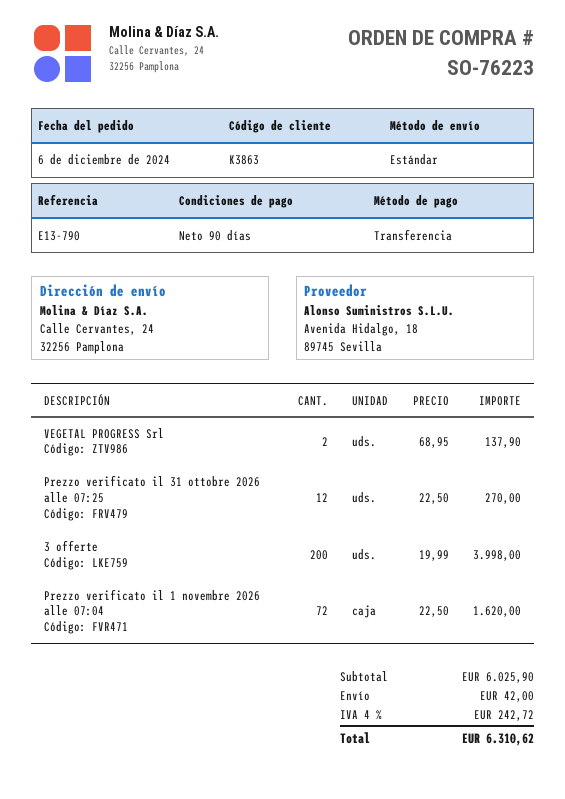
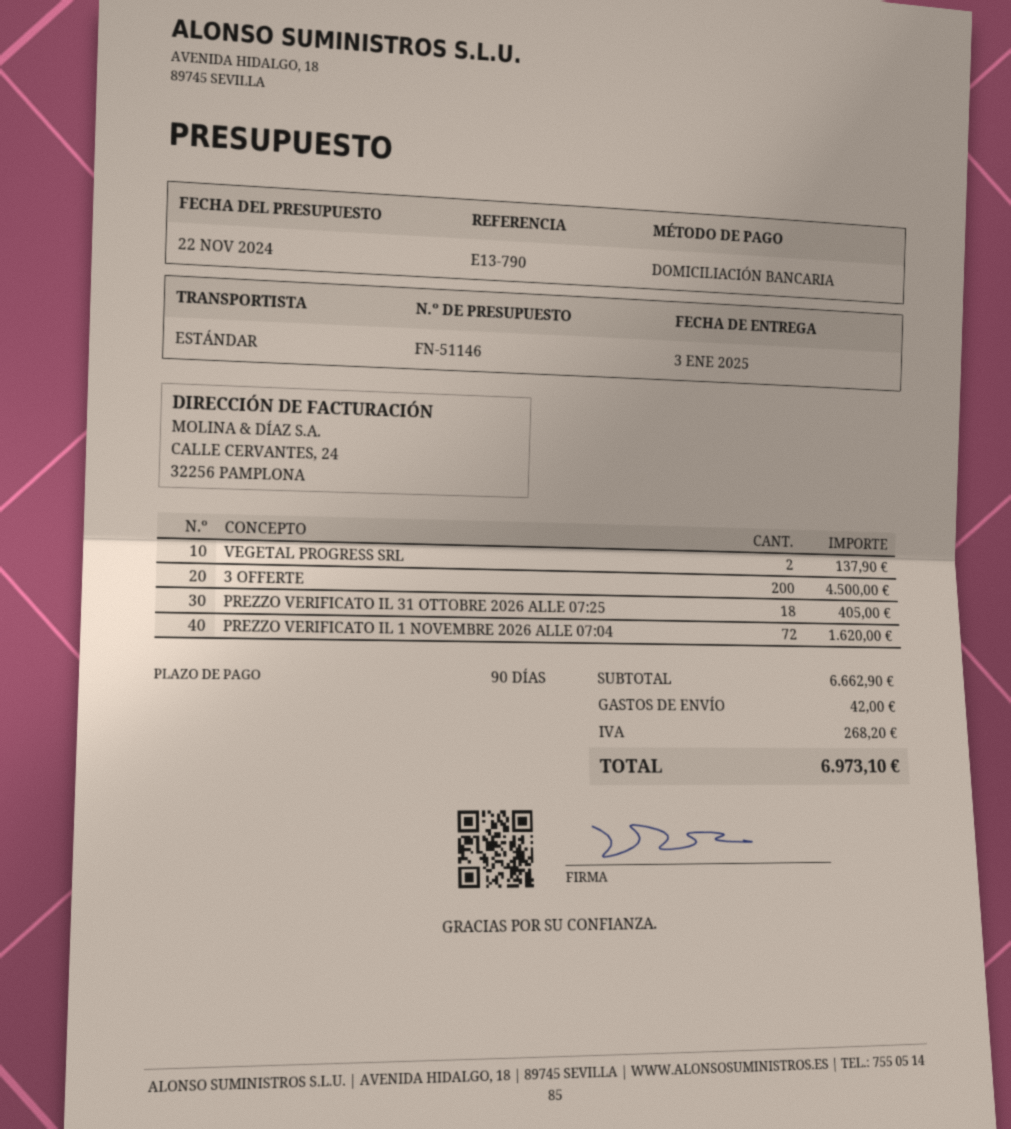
payment method: bank transfer -> direct debit
Prezzo verificato il 31 ottobre 2026 alle 07:25: 12 for 270.00 -> 18 for 405.00
3 offerte: 200 for 3998.00 -> 200 for 4500.00
subtotal: 6025.90 -> 6662.90
tax: 242.72 -> 268.20
total: 6310.62 -> 6973.10

